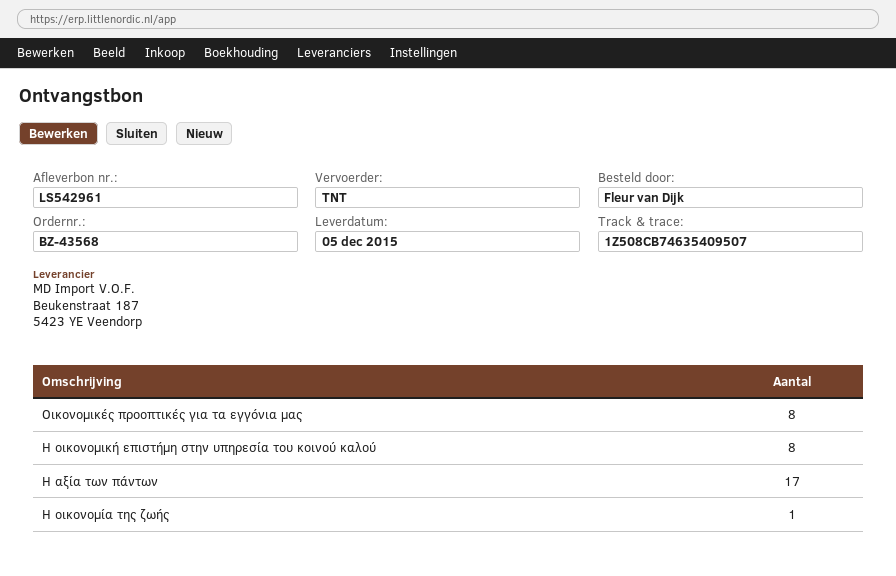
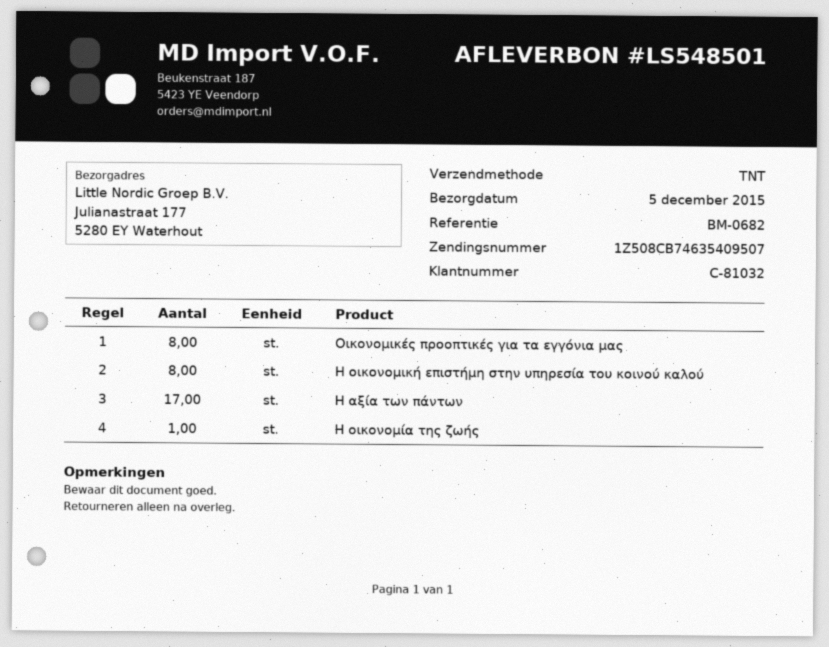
delivery note number: LS542961 -> LS548501

